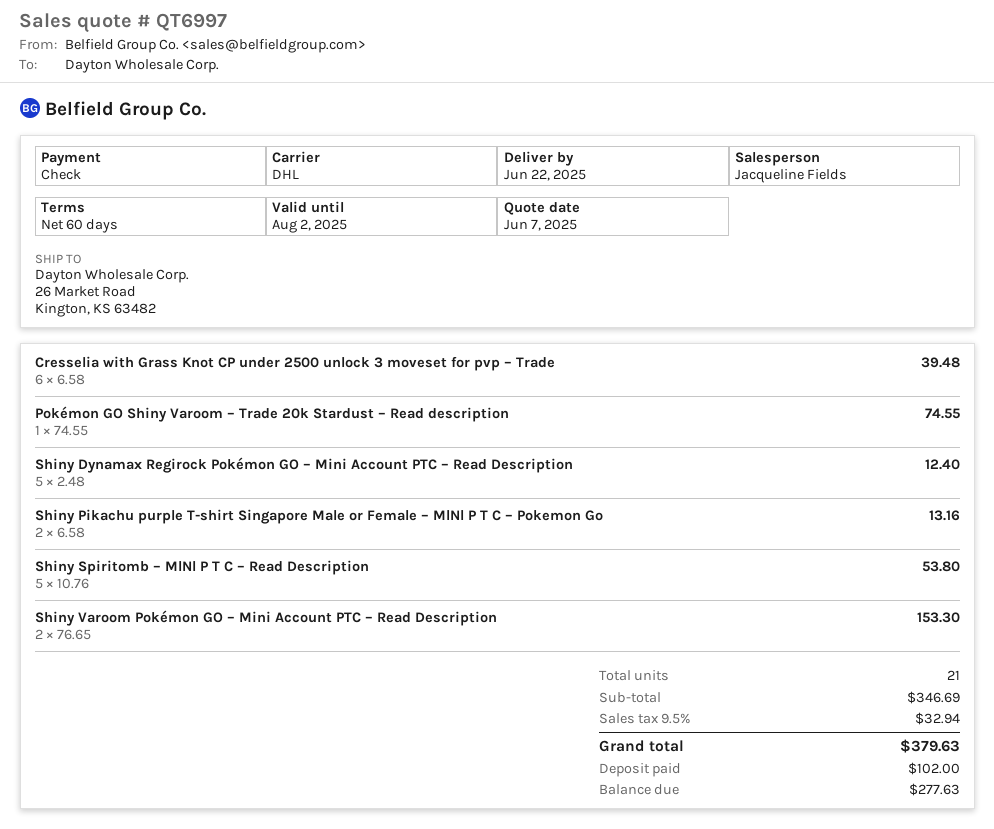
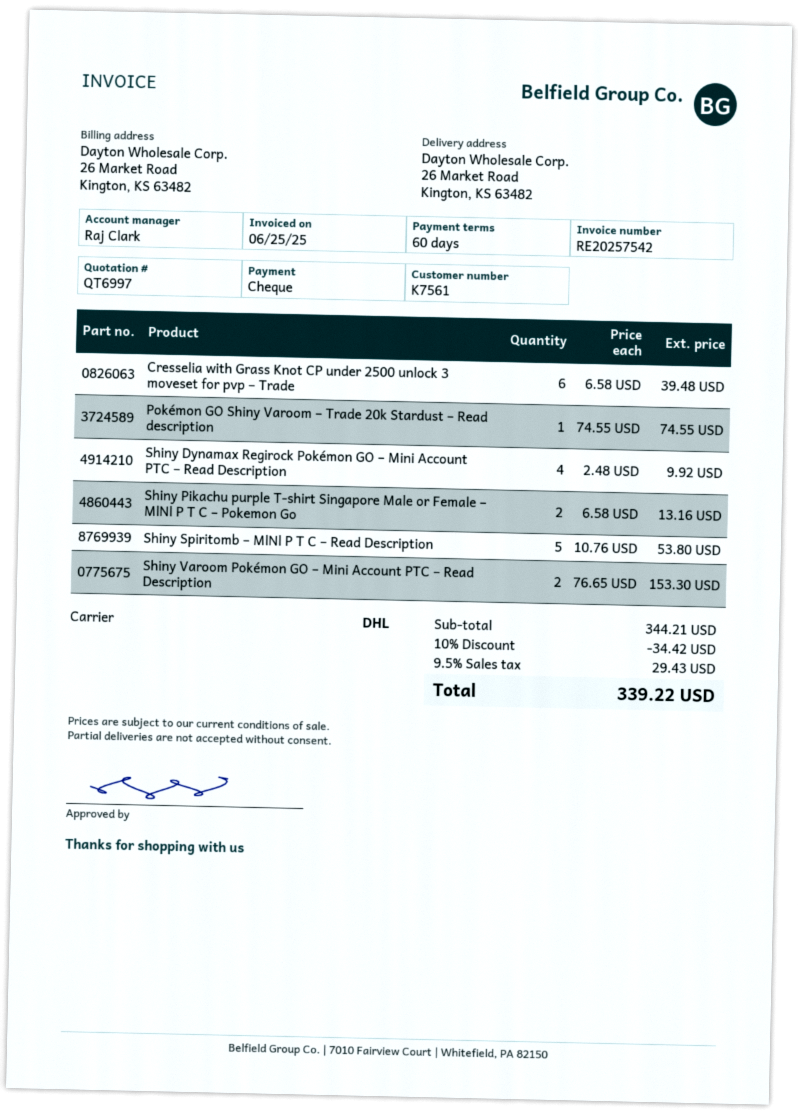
sales rep: Jacqueline Fields -> Raj Clark
Shiny Dynamax Regirock Pokémon GO – Mini Account PTC – Read Description: 5 x 2.48 = 12.40 -> 4 x 2.48 = 9.92
subtotal: 346.69 -> 344.21
discount: none -> 10% = 34.42
tax: 9.5% = 32.94 -> 9.5% = 29.43
total: 379.63 -> 339.22

